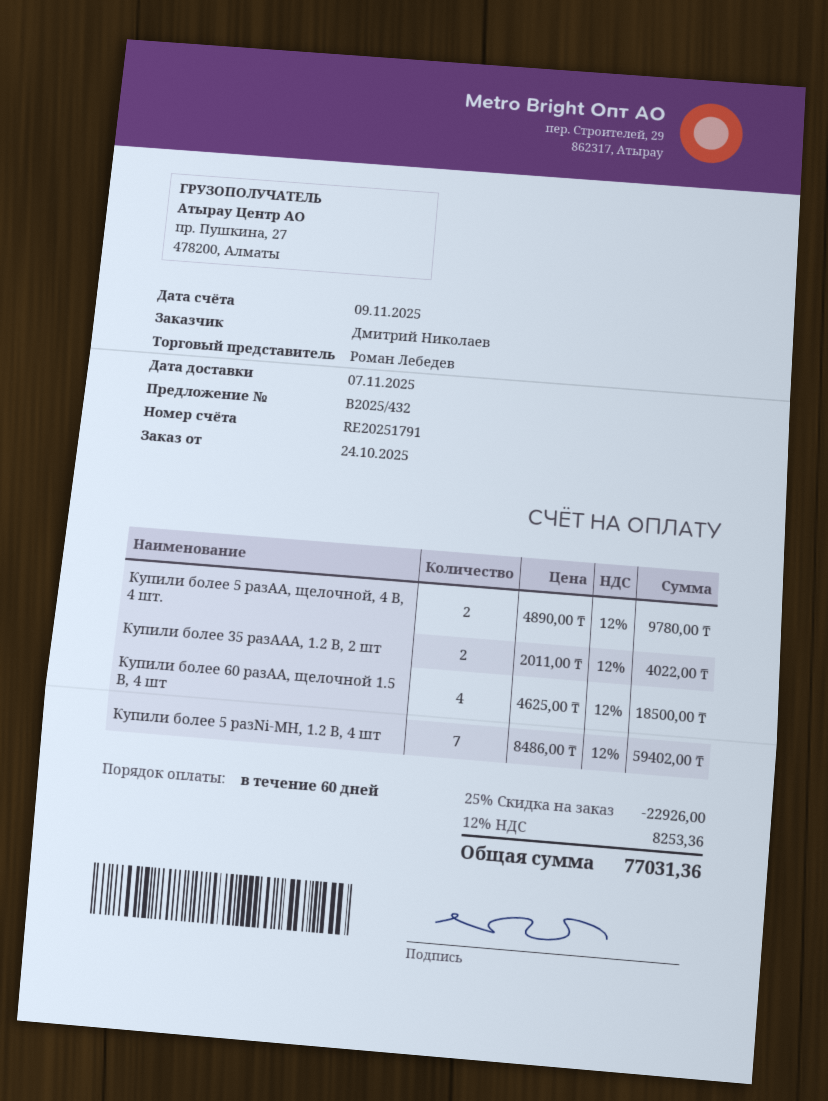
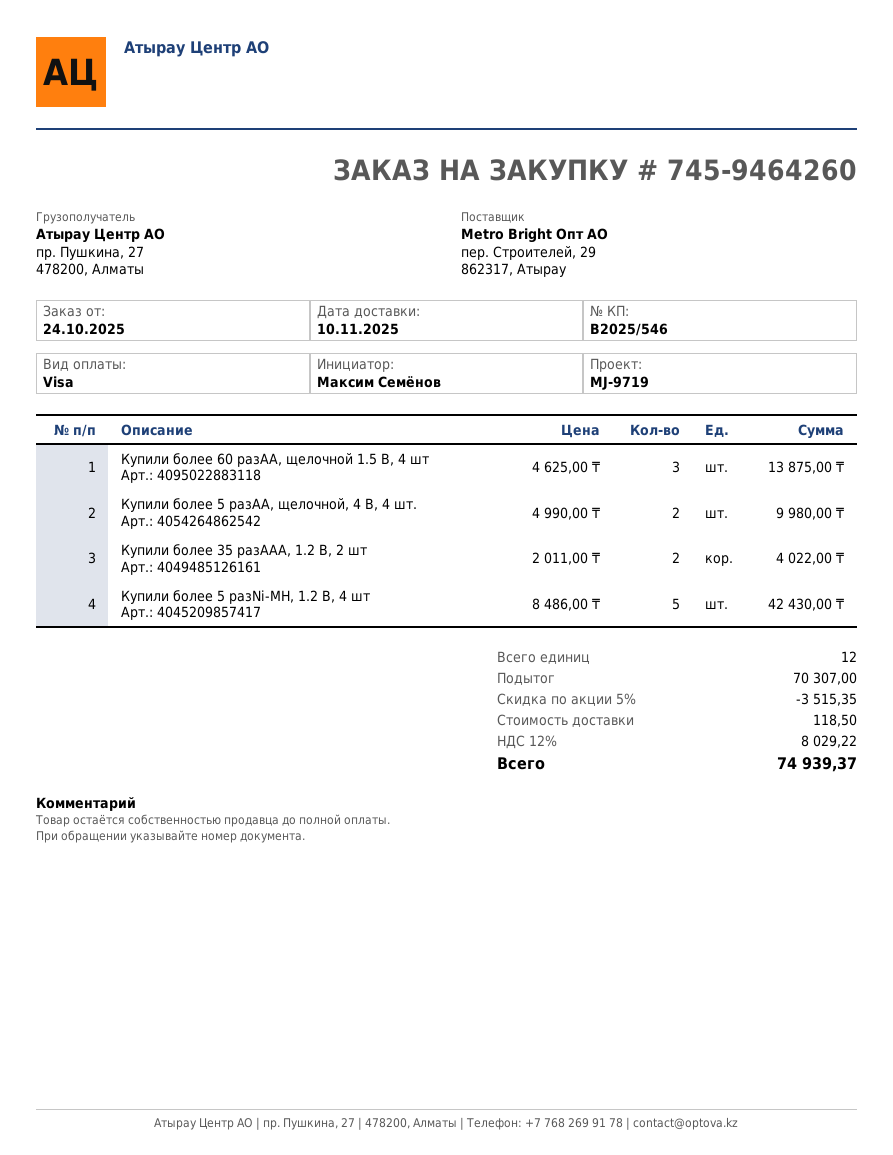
quote number: B2025/432 -> B2025/546
delivery date: 2025-11-07 -> 2025-11-10
ordered by: Дмитрий Николаев -> Максим Семёнов
Купили более 5 разAA, щелочной, 4 В, 4 шт.: 2 x 4890.00 = 9780.00 -> 2 x 4990.00 = 9980.00
Купили более 60 разAA, щелочной 1.5 В, 4 шт: 4 x 4625.00 = 18500.00 -> 3 x 4625.00 = 13875.00
Купили более 5 разNi-MH, 1.2 В, 4 шт: 7 x 8486.00 = 59402.00 -> 5 x 8486.00 = 42430.00
discount: 25% = 22926.00 -> 5% = 3515.35
shipping: none -> 118.50
tax: 12% = 8253.36 -> 12% = 8029.22
total: 77031.36 -> 74939.37

